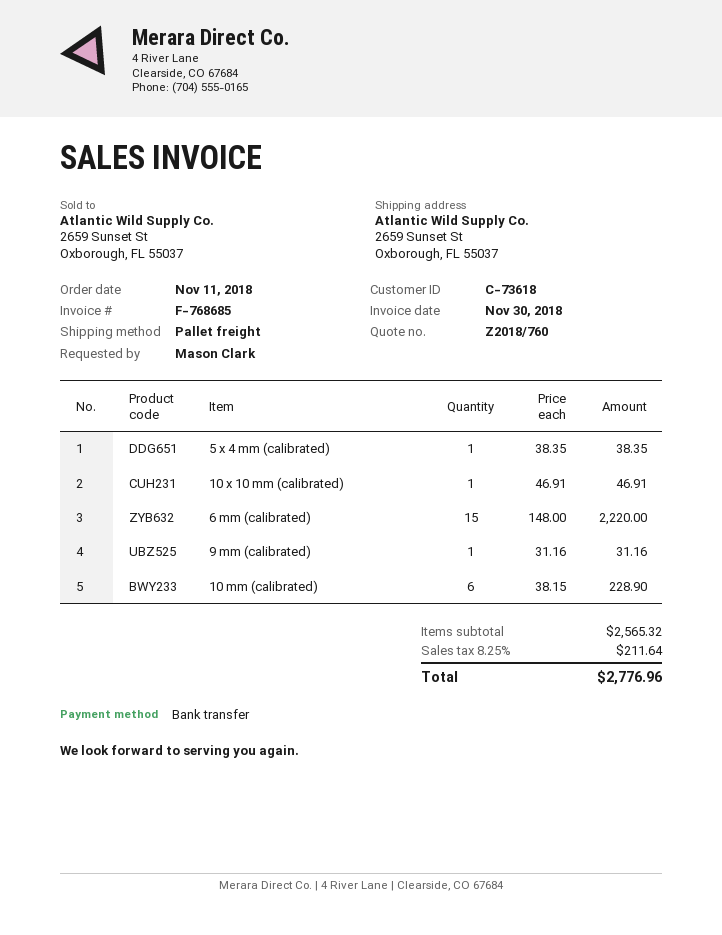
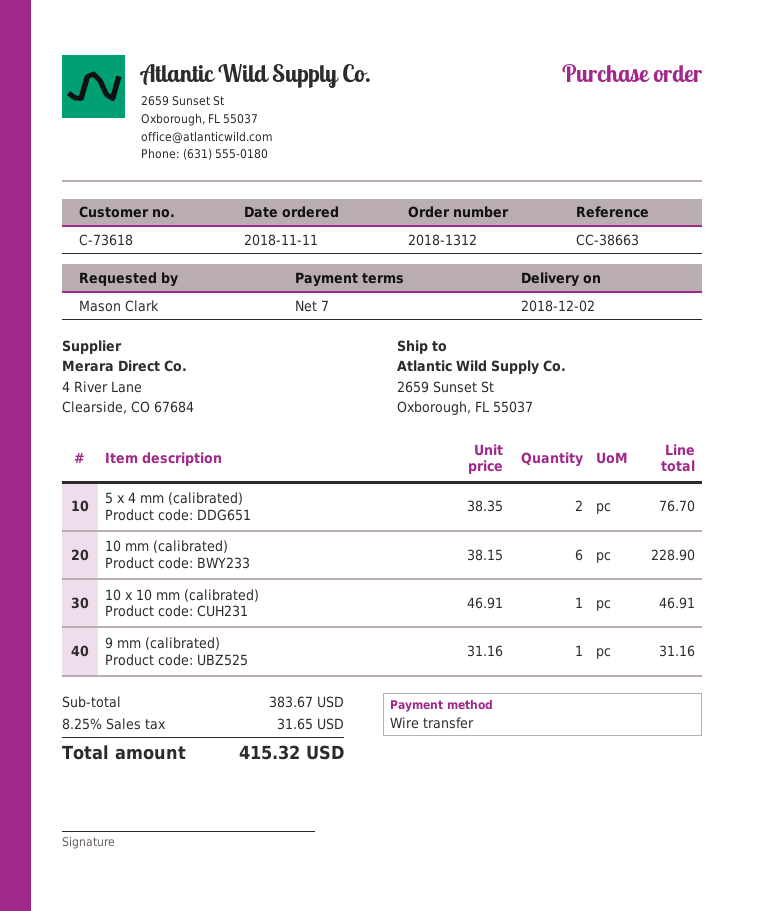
5 x 4 mm (calibrated): 1 x 38.35 = 38.35 -> 2 x 38.35 = 76.70
6 mm (calibrated): 15 x 148.00 = 2220.00 -> none
subtotal: 2565.32 -> 383.67
tax: 8.25% = 211.64 -> 8.25% = 31.65
total: 2776.96 -> 415.32

